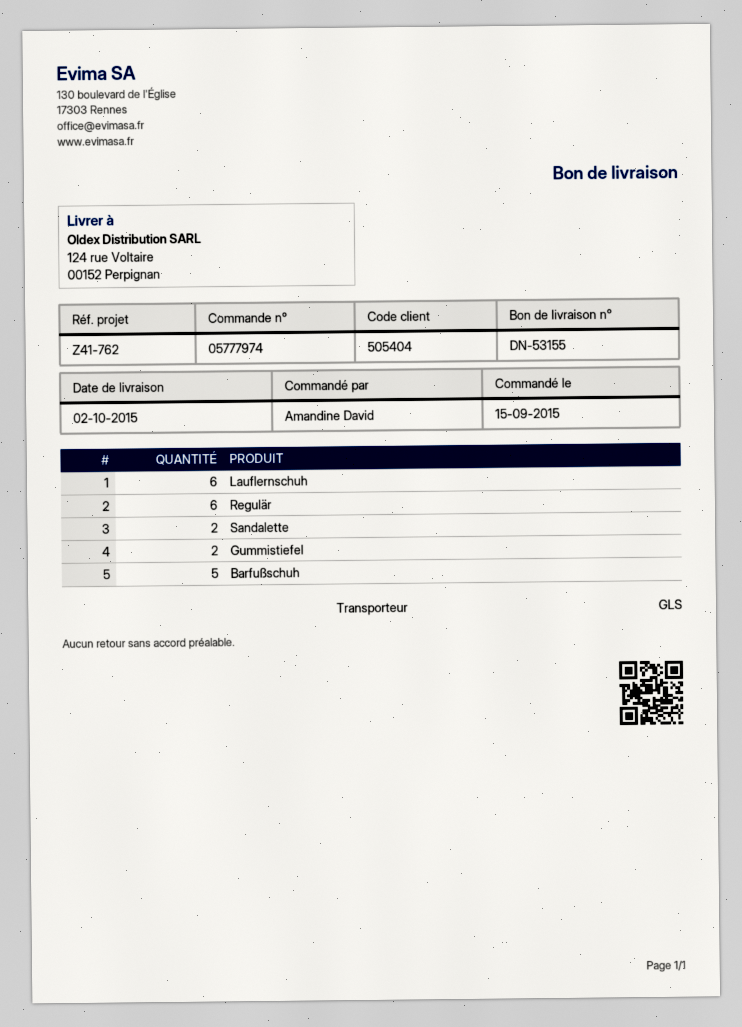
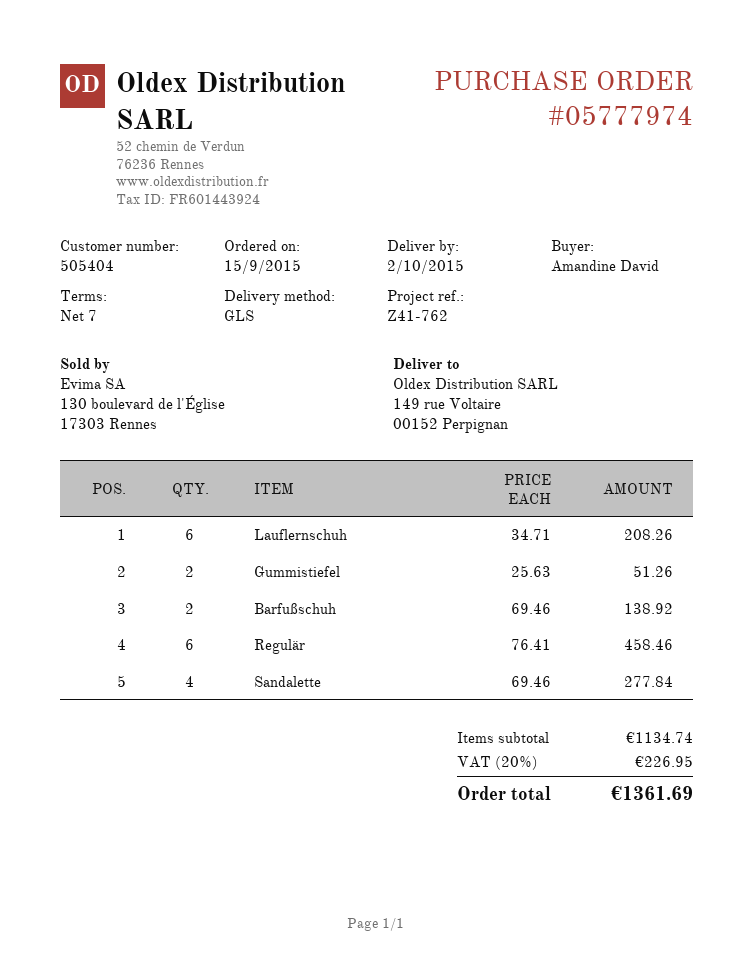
ship to: 124 rue Voltaire, 00152 Perpignan -> 149 rue Voltaire, 00152 Perpignan
Sandalette: 2 -> 4
Barfußschuh: 5 -> 2

